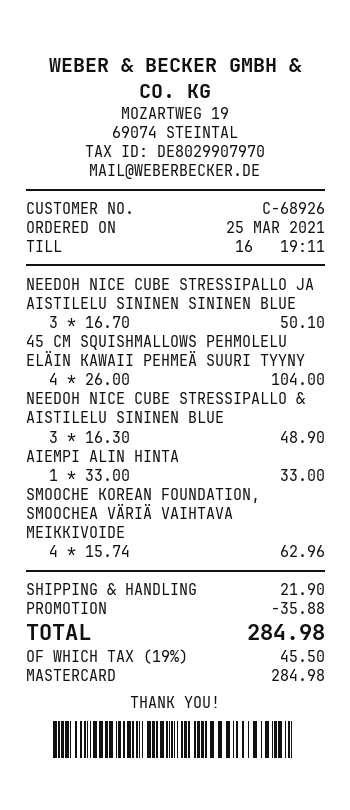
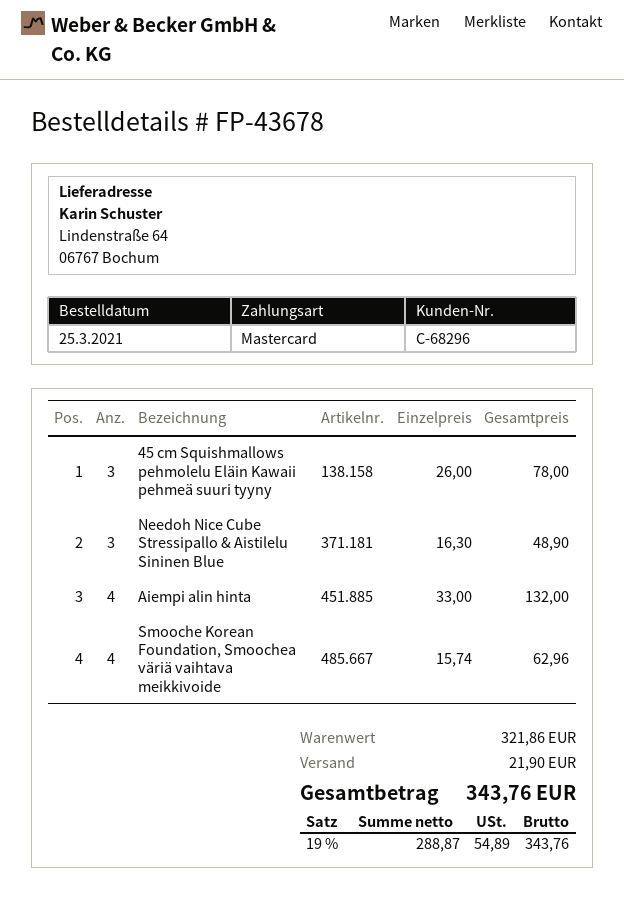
customer number: C-68926 -> C-68296
NEEDOH NICE CUBE STRESSIPALLO JA AISTILELU SININEN SININEN BLUE: 3 x 16.70 = 50.10 -> none
45 CM SQUISHMALLOWS PEHMOLELU ELÄIN KAWAII PEHMEÄ SUURI TYYNY: 4 x 26.00 = 104.00 -> 3 x 26.00 = 78.00
AIEMPI ALIN HINTA: 1 x 33.00 = 33.00 -> 4 x 33.00 = 132.00
discount: 35.88 -> none
tax: 19% = 45.50 -> 19% = 54.89
total: 284.98 -> 343.76

